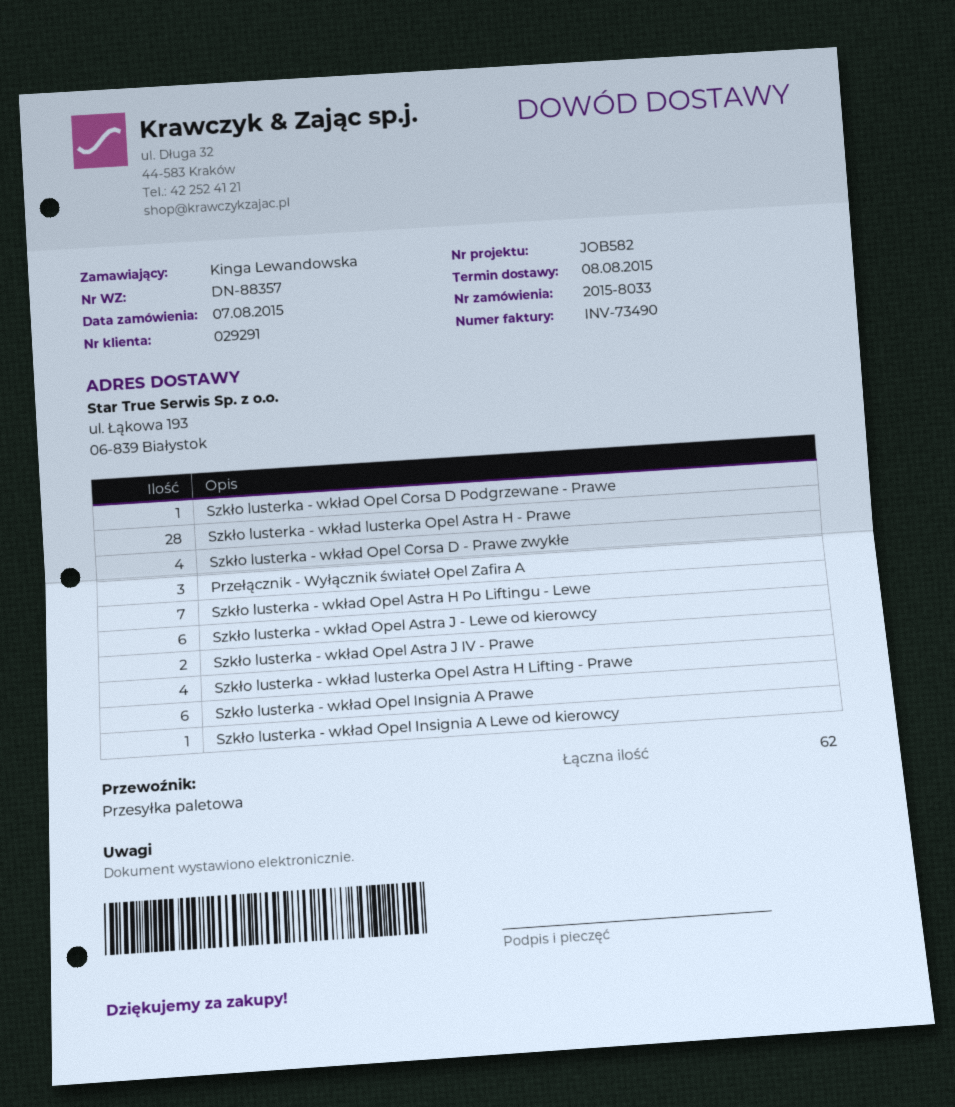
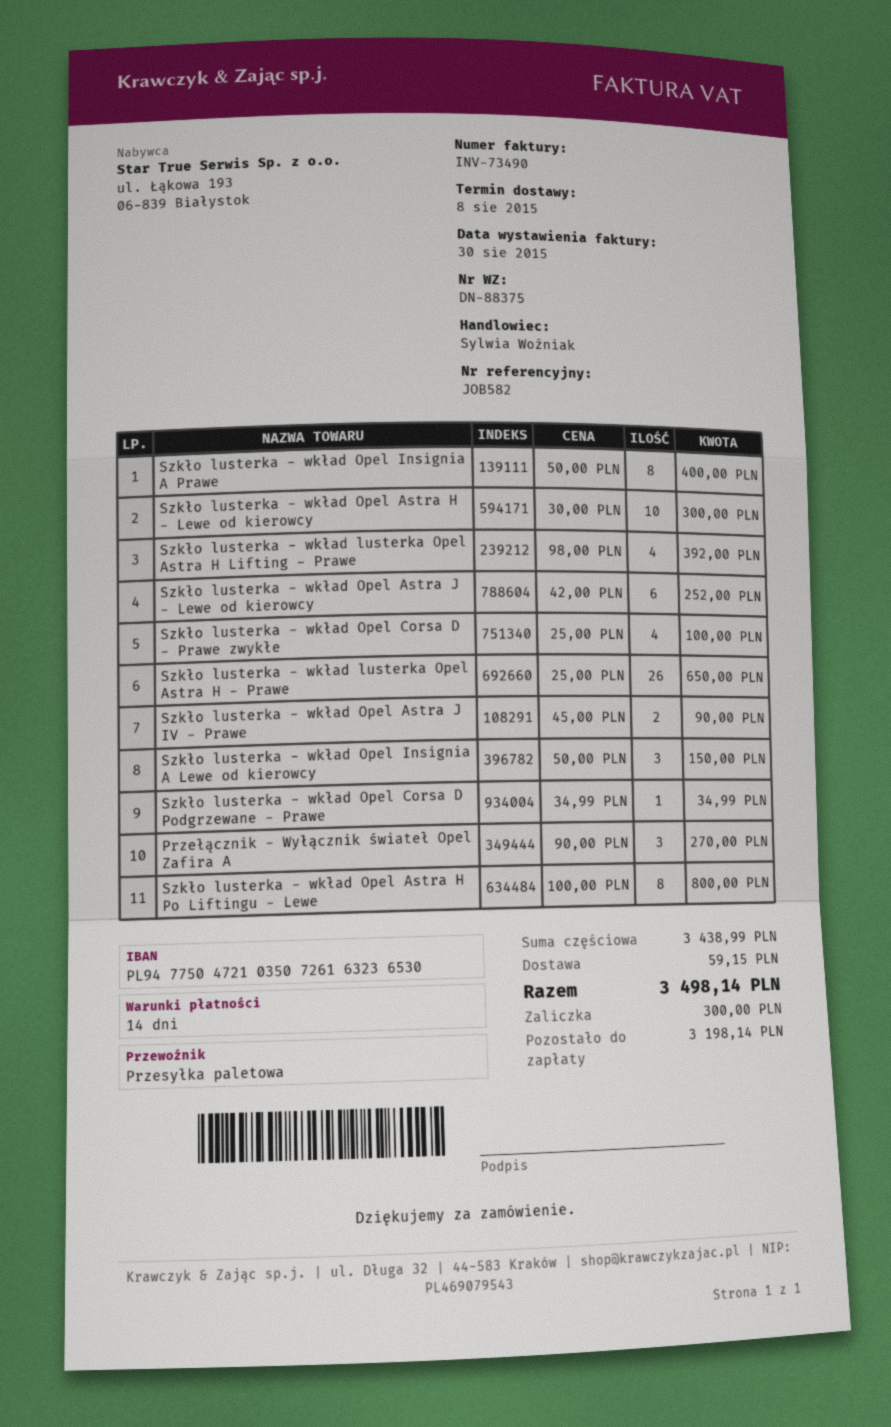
delivery note number: DN-88357 -> DN-88375
Szkło lusterka - wkład lusterka Opel Astra H - Prawe: 28 -> 26
Szkło lusterka - wkład Opel Astra H Po Liftingu - Lewe: 7 -> 8
Szkło lusterka - wkład Opel Insignia A Prawe: 6 -> 8
Szkło lusterka - wkład Opel Insignia A Lewe od kierowcy: 1 -> 3
Szkło lusterka - wkład Opel Astra H - Lewe od kierowcy: none -> 10

